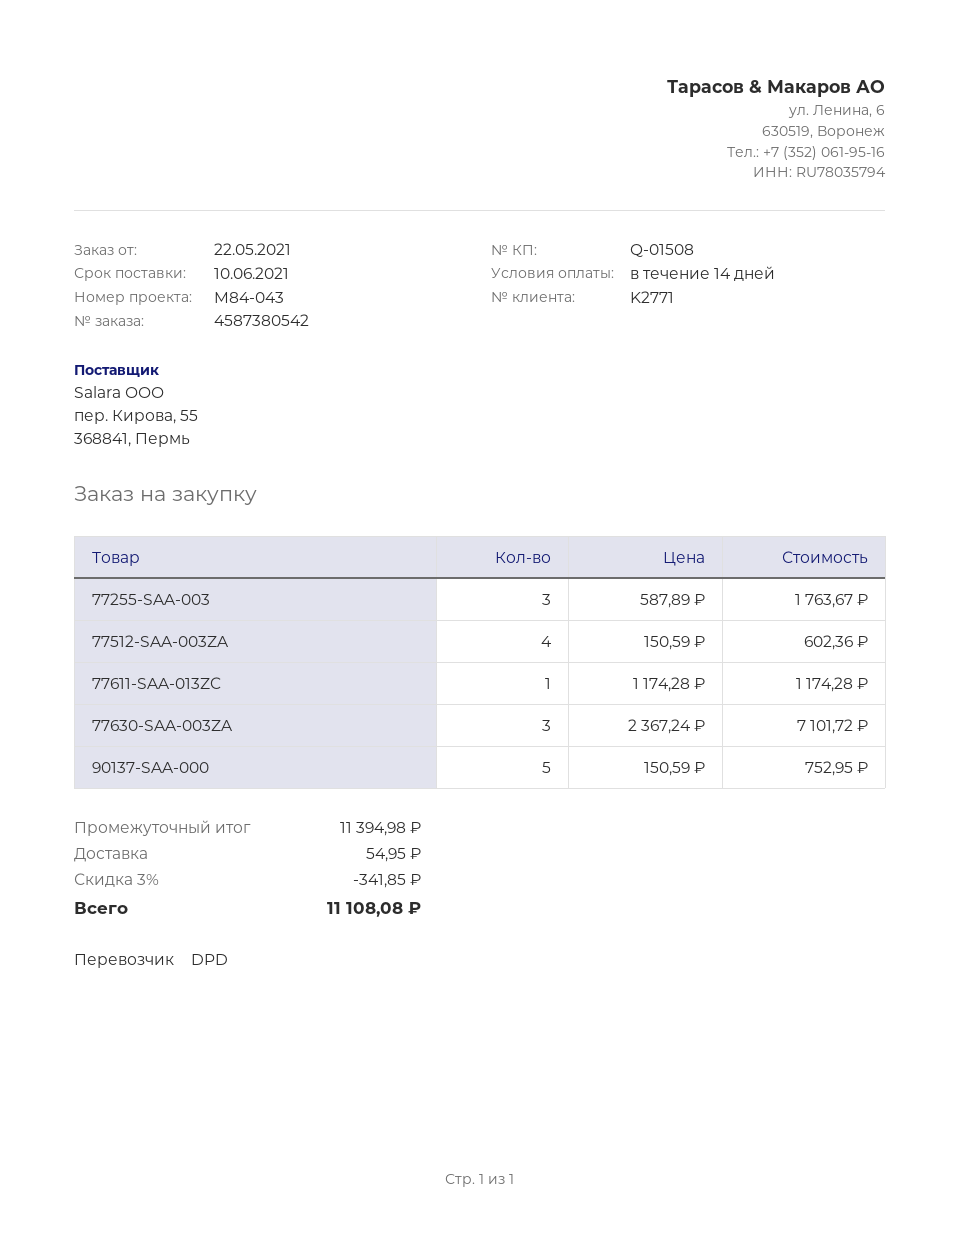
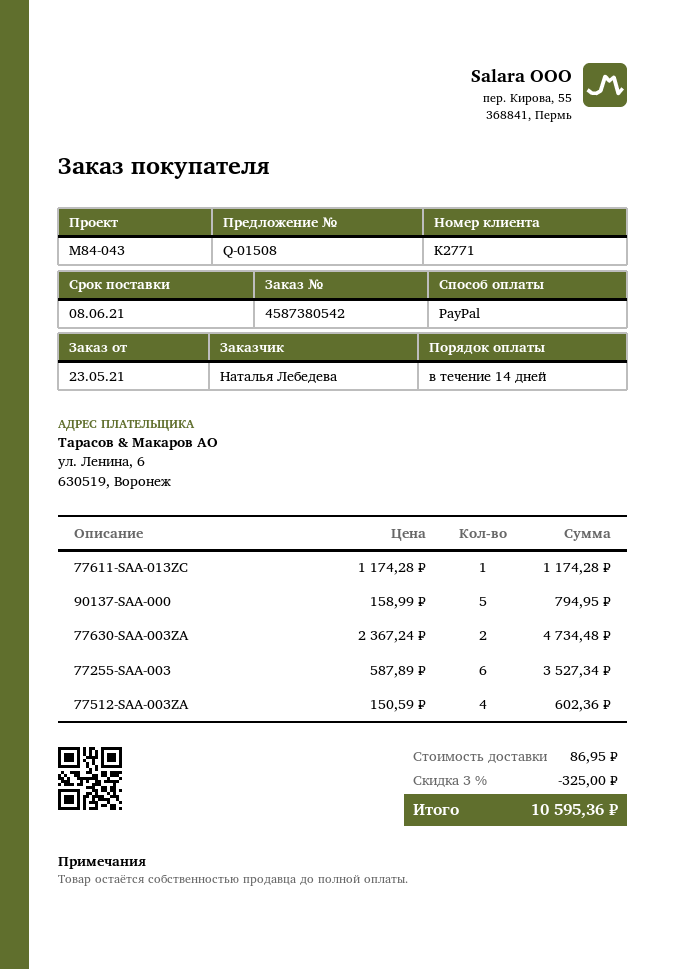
order date: 2021-05-22 -> 2021-05-23
delivery date: 2021-06-10 -> 2021-06-08
77255-SAA-003: 3 x 587.89 = 1763.67 -> 6 x 587.89 = 3527.34
77630-SAA-003ZA: 3 x 2367.24 = 7101.72 -> 2 x 2367.24 = 4734.48
90137-SAA-000: 5 x 150.59 = 752.95 -> 5 x 158.99 = 794.95
discount: 3% = 341.85 -> 3% = 325.00
shipping: 54.95 -> 86.95
total: 11108.08 -> 10595.36

